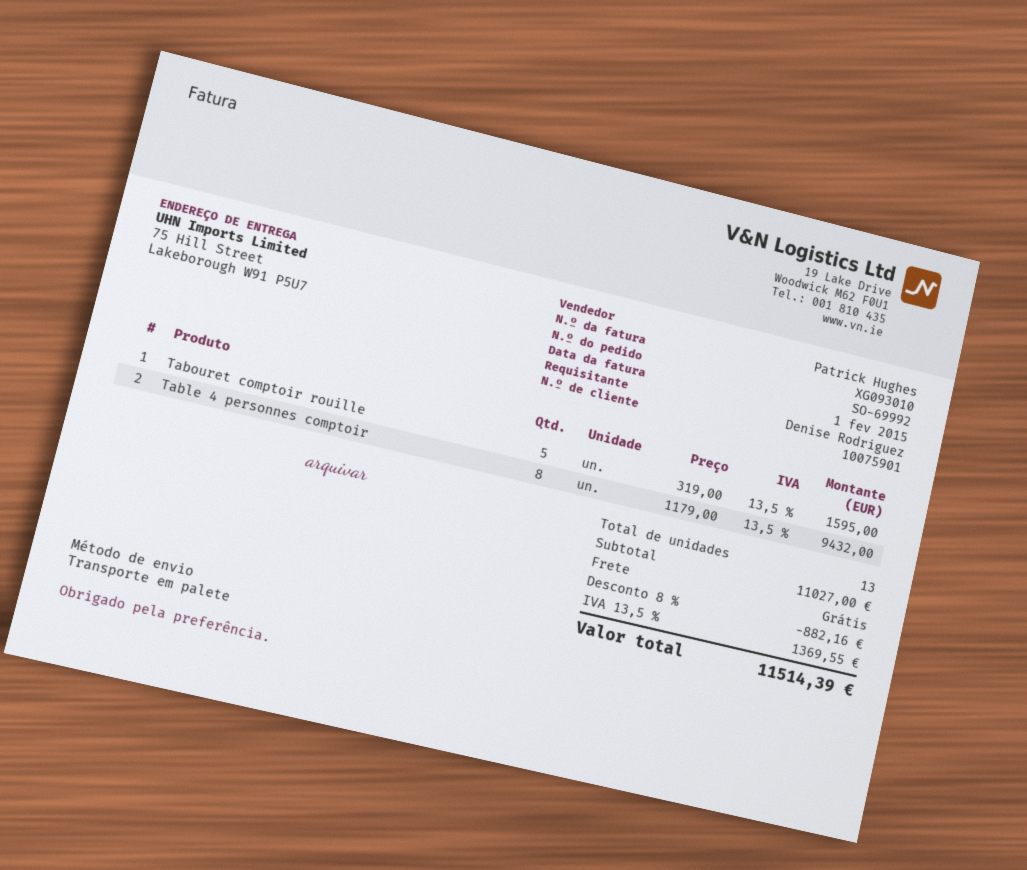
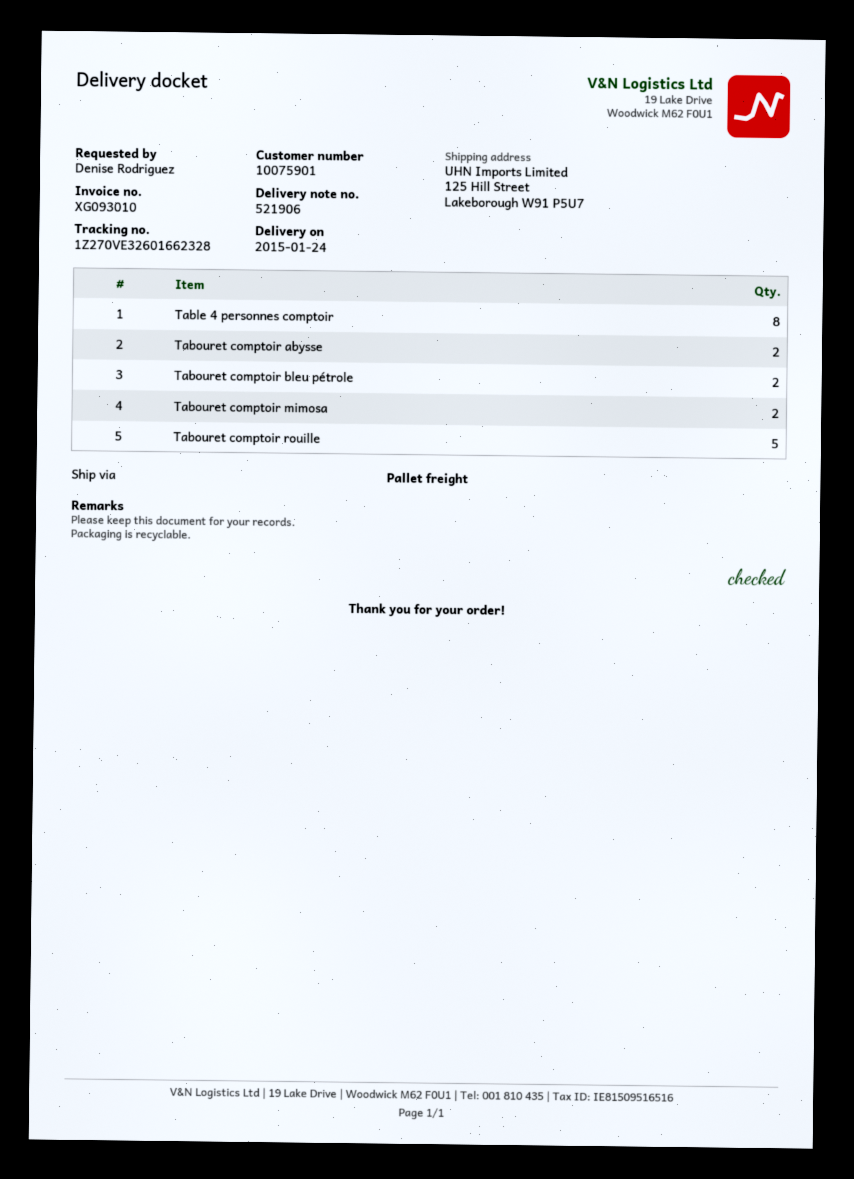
ship to: 75 Hill Street, Lakeborough W91 P5U7 -> 125 Hill Street, Lakeborough W91 P5U7
Tabouret comptoir abysse: none -> 2
Tabouret comptoir bleu pétrole: none -> 2
Tabouret comptoir mimosa: none -> 2

